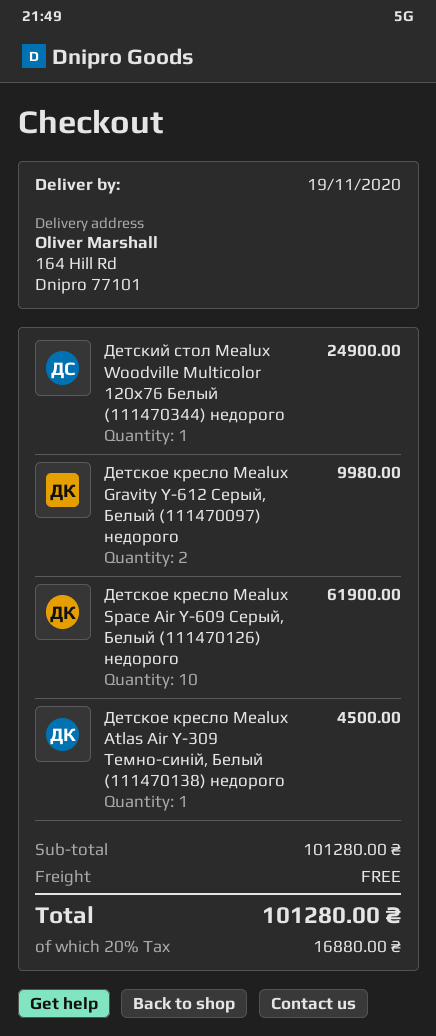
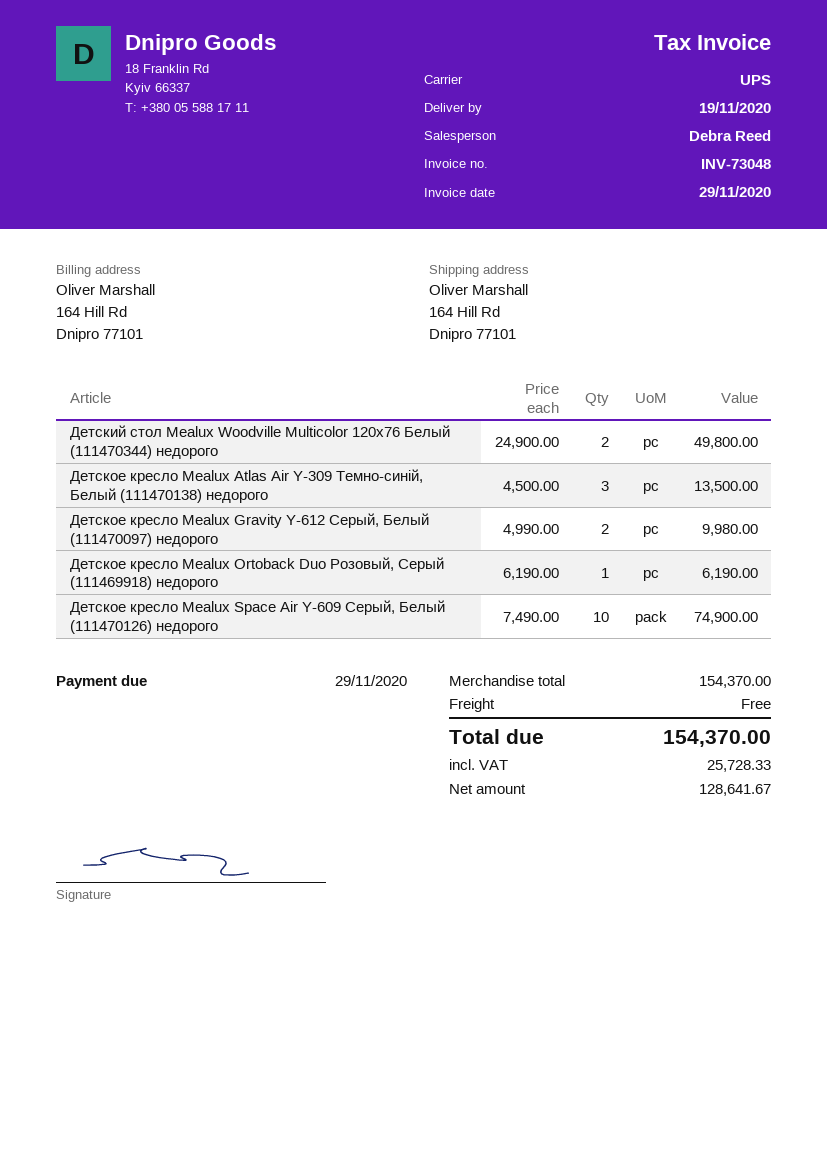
Детский стол Mealux Woodville Multicolor 120х76 Белый (111470344) недорого: 1 for 24900.00 -> 2 for 49800.00
Детское кресло Mealux Space Air Y-609 Серый, Белый (111470126) недорого: 10 for 61900.00 -> 10 for 74900.00
Детское кресло Mealux Atlas Air Y-309 Темно-синій, Белый (111470138) недорого: 1 for 4500.00 -> 3 for 13500.00
Детское кресло Mealux Ortoback Duo Розовый, Серый (111469918) недорого: none -> 1 for 6190.00
subtotal: 101280.00 -> 154370.00
tax: 16880.00 -> 25728.33
total: 101280.00 -> 154370.00

